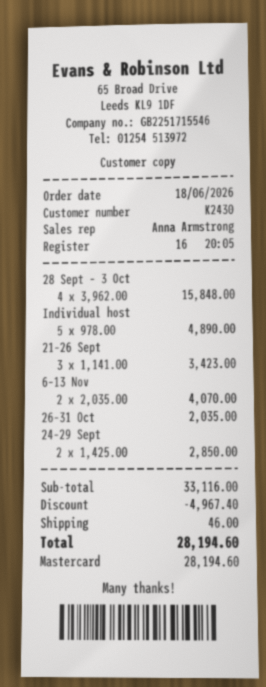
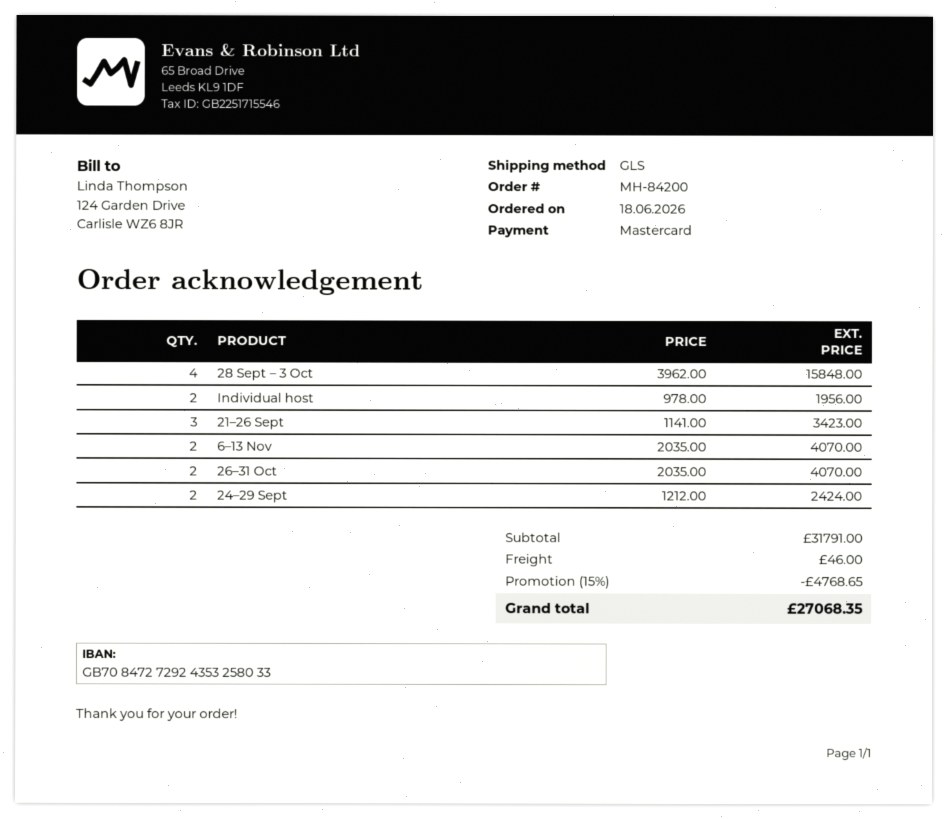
Individual host: 5 x 978.00 = 4890.00 -> 2 x 978.00 = 1956.00
26–31 Oct: 1 x 2035.00 = 2035.00 -> 2 x 2035.00 = 4070.00
24–29 Sept: 2 x 1425.00 = 2850.00 -> 2 x 1212.00 = 2424.00
subtotal: 33116.00 -> 31791.00
discount: 4967.40 -> 4768.65
total: 28194.60 -> 27068.35

